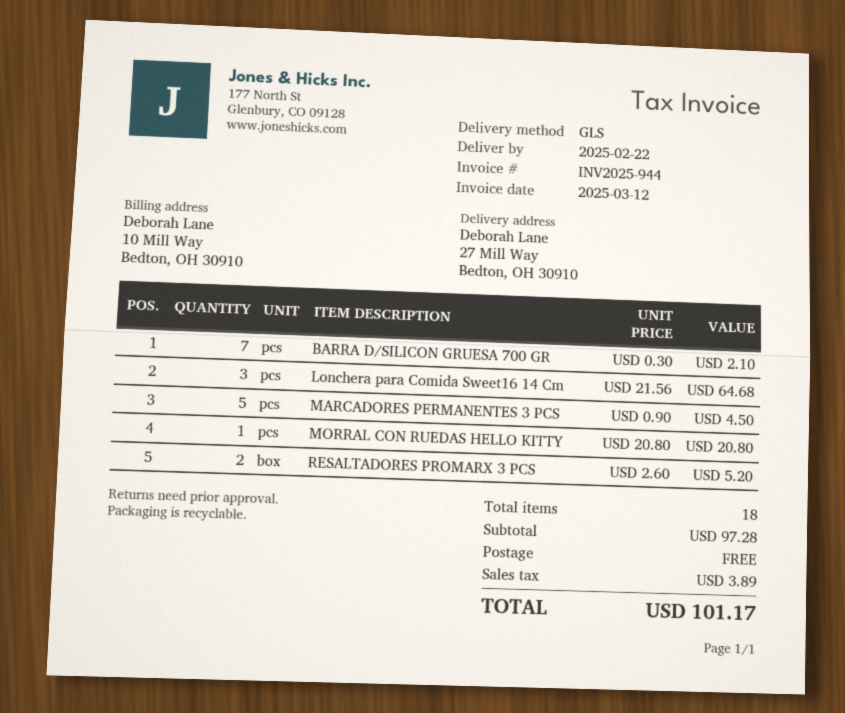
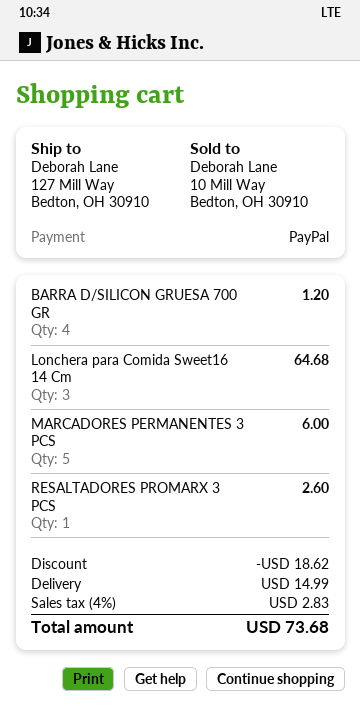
ship to: 27 Mill Way, Bedton, OH 30910 -> 127 Mill Way, Bedton, OH 30910
BARRA D/SILICON GRUESA 700 GR: 7 for 2.10 -> 4 for 1.20
MARCADORES PERMANENTES 3 PCS: 5 for 4.50 -> 5 for 6.00
MORRAL CON RUEDAS HELLO KITTY: 1 for 20.80 -> none
RESALTADORES PROMARX 3 PCS: 2 for 5.20 -> 1 for 2.60
discount: none -> 18.62
shipping: 0.00 -> 14.99
tax: 3.89 -> 2.83
total: 101.17 -> 73.68

